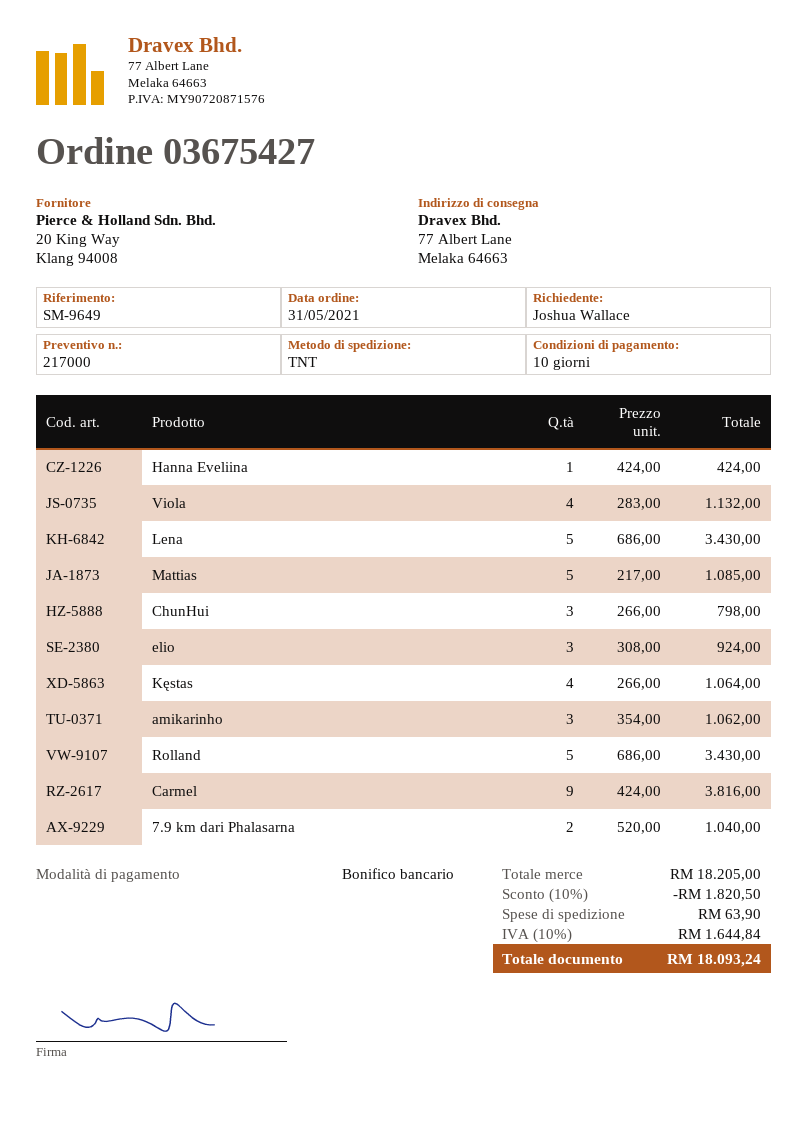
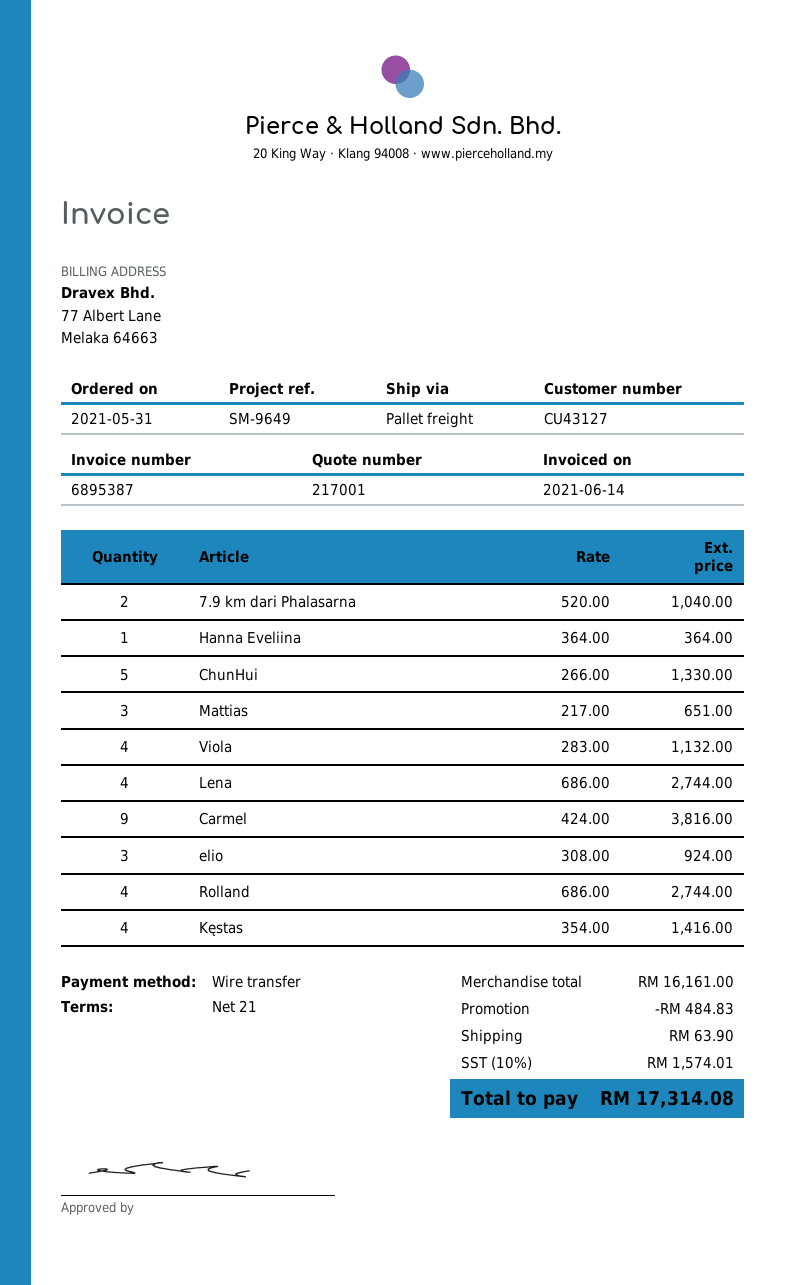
quote number: 217000 -> 217001
payment terms: 10 days -> 21 days
shipping method: TNT -> pallet freight
Hanna Eveliina: 1 x 424.00 = 424.00 -> 1 x 364.00 = 364.00
Lena: 5 x 686.00 = 3430.00 -> 4 x 686.00 = 2744.00
Mattias: 5 x 217.00 = 1085.00 -> 3 x 217.00 = 651.00
ChunHui: 3 x 266.00 = 798.00 -> 5 x 266.00 = 1330.00
Kęstas: 4 x 266.00 = 1064.00 -> 4 x 354.00 = 1416.00
amikarinho: 3 x 354.00 = 1062.00 -> none
Rolland: 5 x 686.00 = 3430.00 -> 4 x 686.00 = 2744.00
subtotal: 18205.00 -> 16161.00
discount: 1820.50 -> 484.83
tax: 10% = 1644.84 -> 10% = 1574.01
total: 18093.24 -> 17314.08

